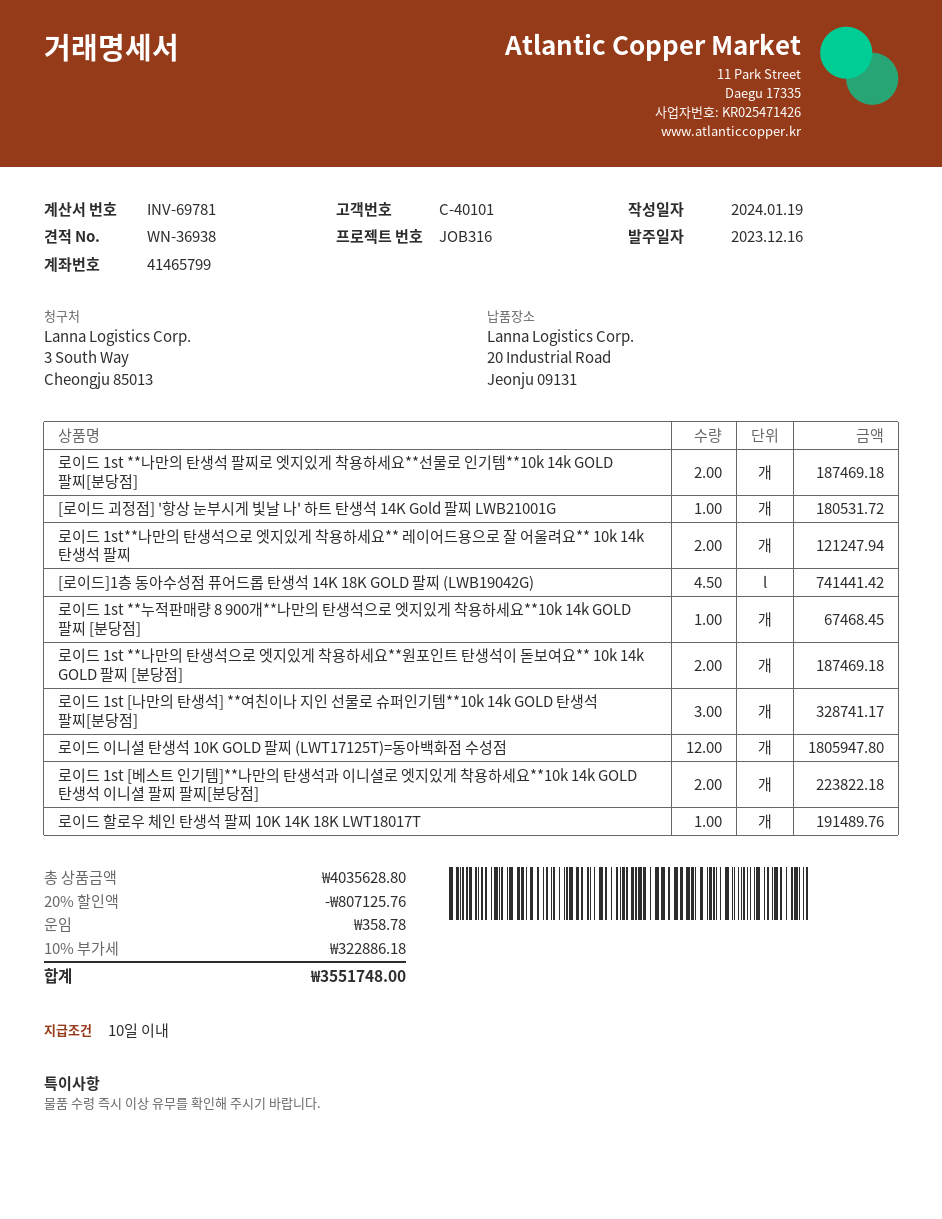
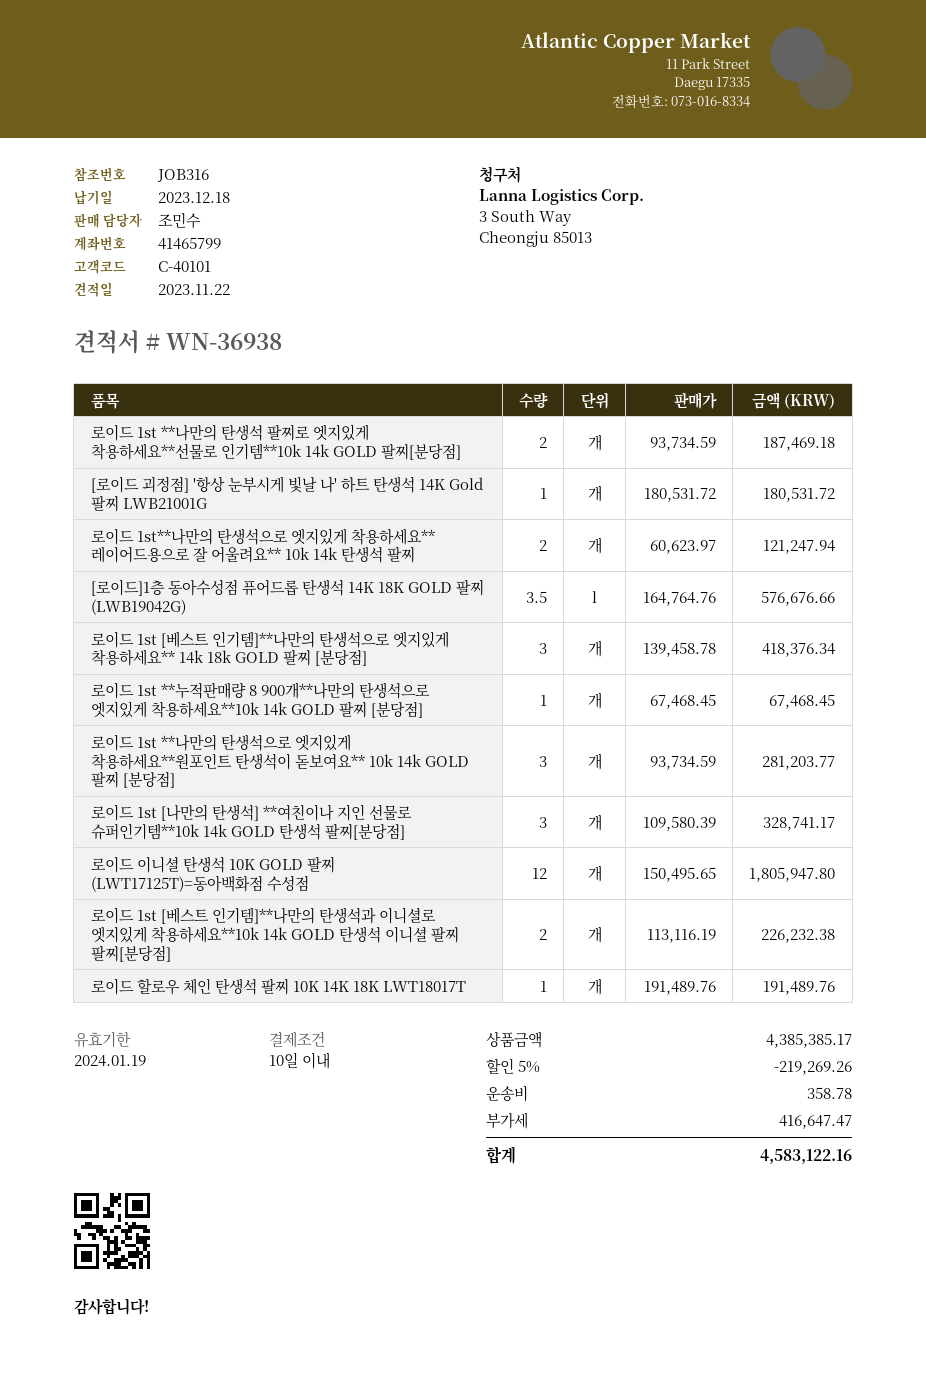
[로이드]1층 동아수성점 퓨어드롭 탄생석 14K 18K GOLD 팔찌 (LWB19042G): 4.5 for 741441.42 -> 3.5 for 576676.66
로이드 1st **나만의 탄생석으로 엣지있게 착용하세요**원포인트 탄생석이 돋보여요** 10k 14k GOLD 팔찌 [분당점]: 2 for 187469.18 -> 3 for 281203.77
로이드 1st [베스트 인기템]**나만의 탄생석과 이니셜로 엣지있게 착용하세요**10k 14k GOLD 탄생석 이니셜 팔찌 팔찌[분당점]: 2 for 223822.18 -> 2 for 226232.38
로이드 1st [베스트 인기템]**나만의 탄생석으로 엣지있게 착용하세요** 14k 18k GOLD 팔찌 [분당점]: none -> 3 for 418376.34
subtotal: 4035628.80 -> 4385385.17
discount: 20% = 807125.76 -> 5% = 219269.26
tax: 322886.18 -> 416647.47
total: 3551748.00 -> 4583122.16

